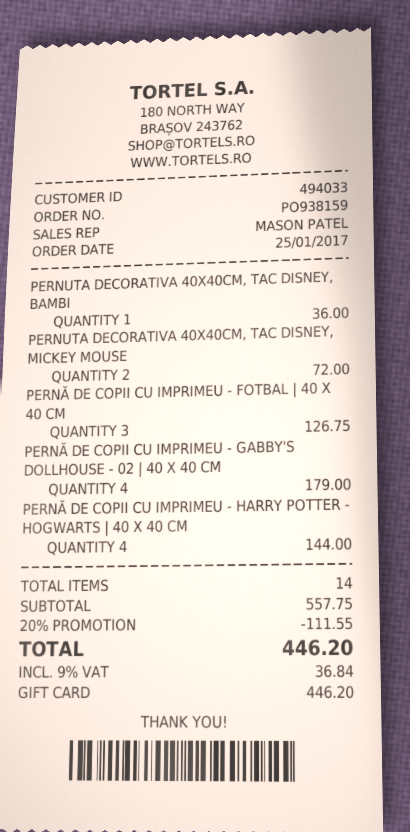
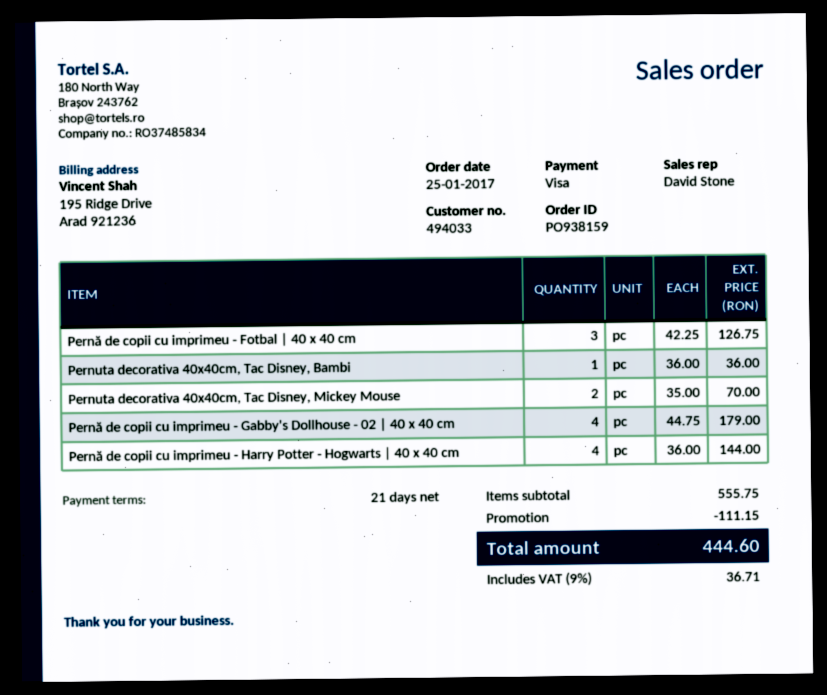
sales rep: MASON PATEL -> David Stone
payment method: gift card -> Visa
PERNUTA DECORATIVA 40X40CM, TAC DISNEY, MICKEY MOUSE: 2 for 72.00 -> 2 for 70.00
subtotal: 557.75 -> 555.75
discount: 111.55 -> 111.15
tax: 9% = 36.84 -> 9% = 36.71
total: 446.20 -> 444.60

